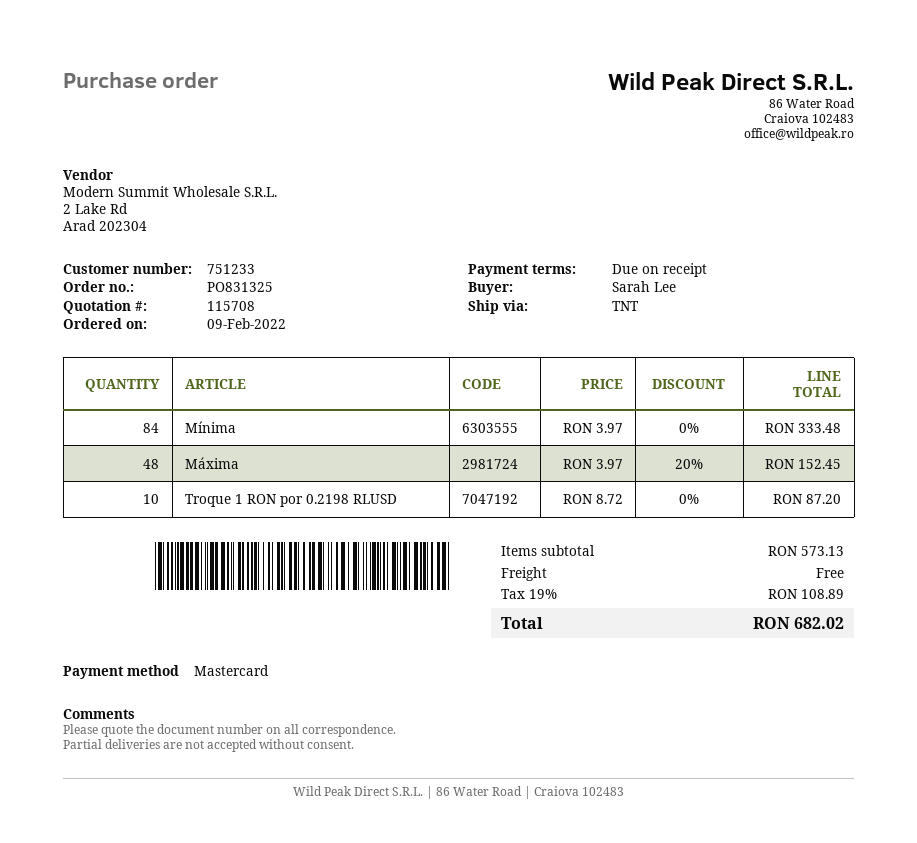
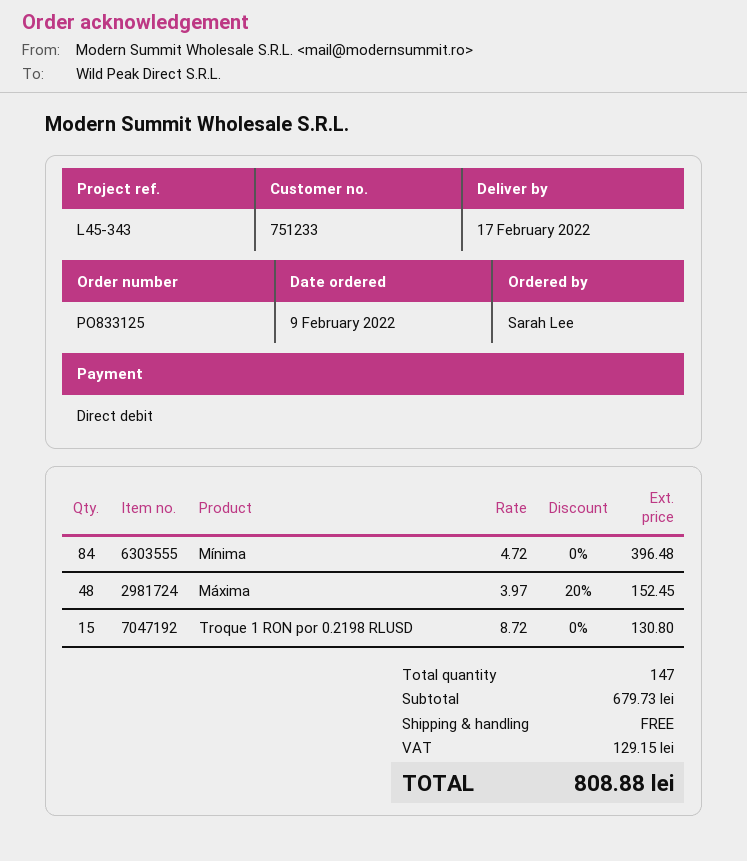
order number: PO831325 -> PO833125
payment method: Mastercard -> direct debit
Mínima: 84 x 3.97 = 333.48 -> 84 x 4.72 = 396.48
Troque 1 RON por 0.2198 RLUSD: 10 x 8.72 = 87.20 -> 15 x 8.72 = 130.80
subtotal: 573.13 -> 679.73
tax: 108.89 -> 129.15
total: 682.02 -> 808.88

